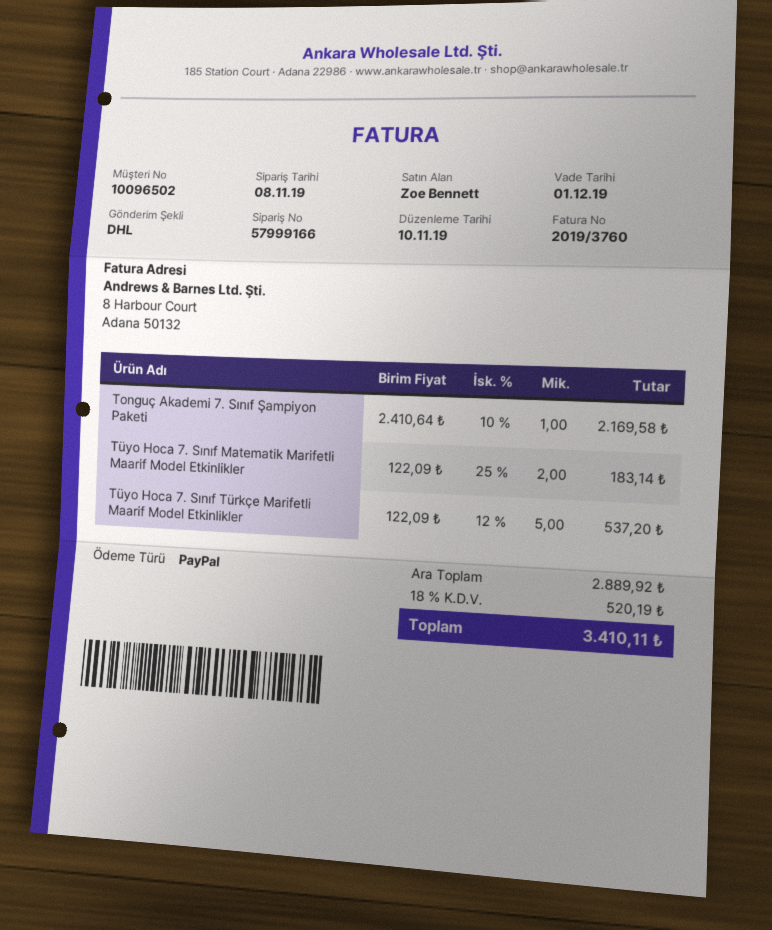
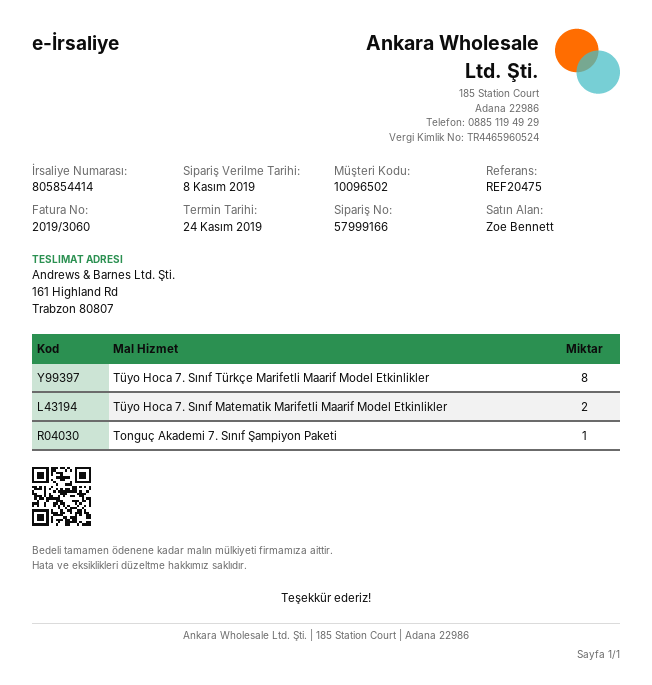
invoice number: 2019/3760 -> 2019/3060
Tüyo Hoca 7. Sınıf Türkçe Marifetli Maarif Model Etkinlikler: 5 -> 8

